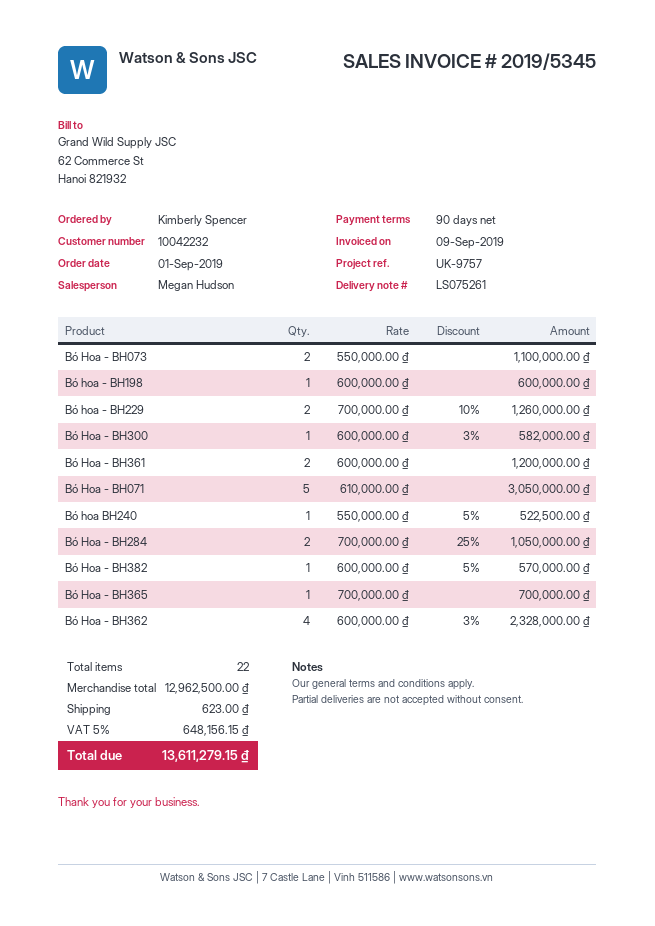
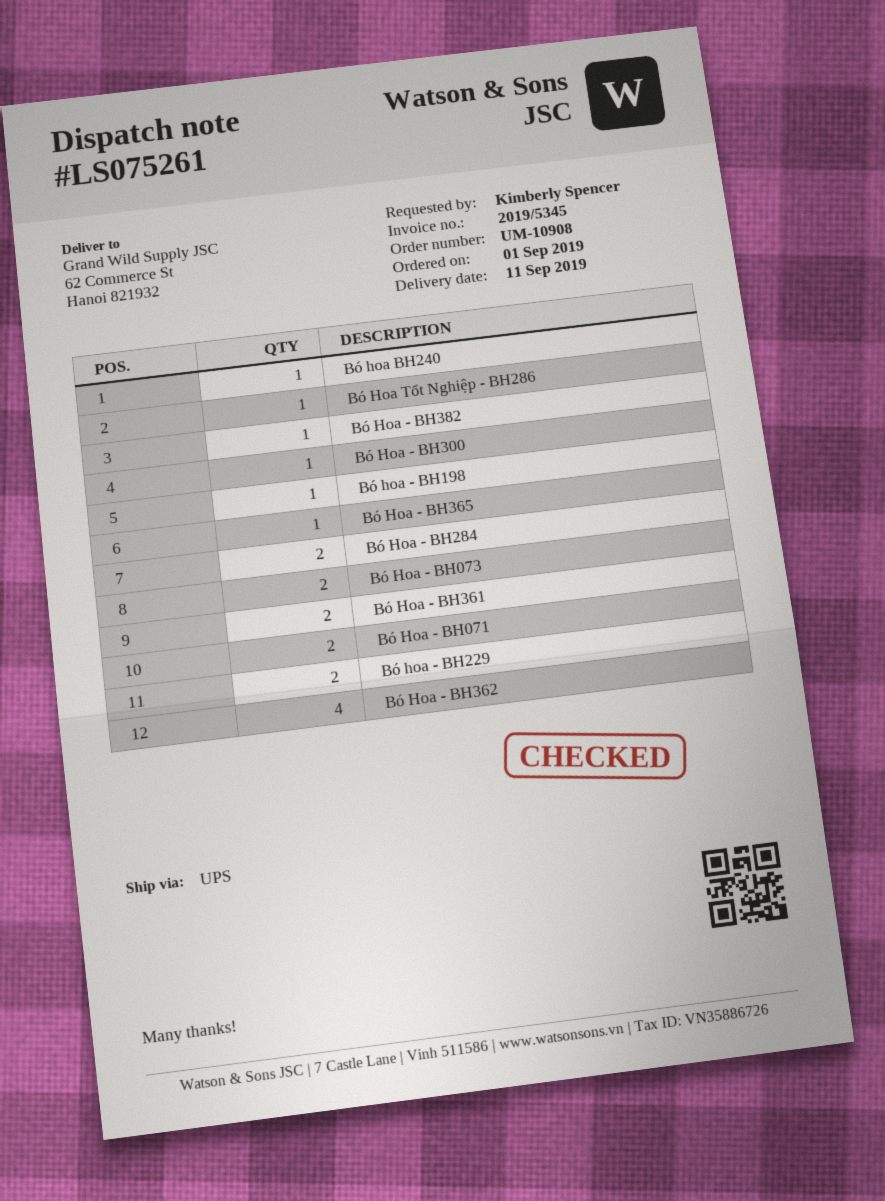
Bó Hoa - BH071: 5 -> 2
Bó Hoa Tốt Nghiệp - BH286: none -> 1

